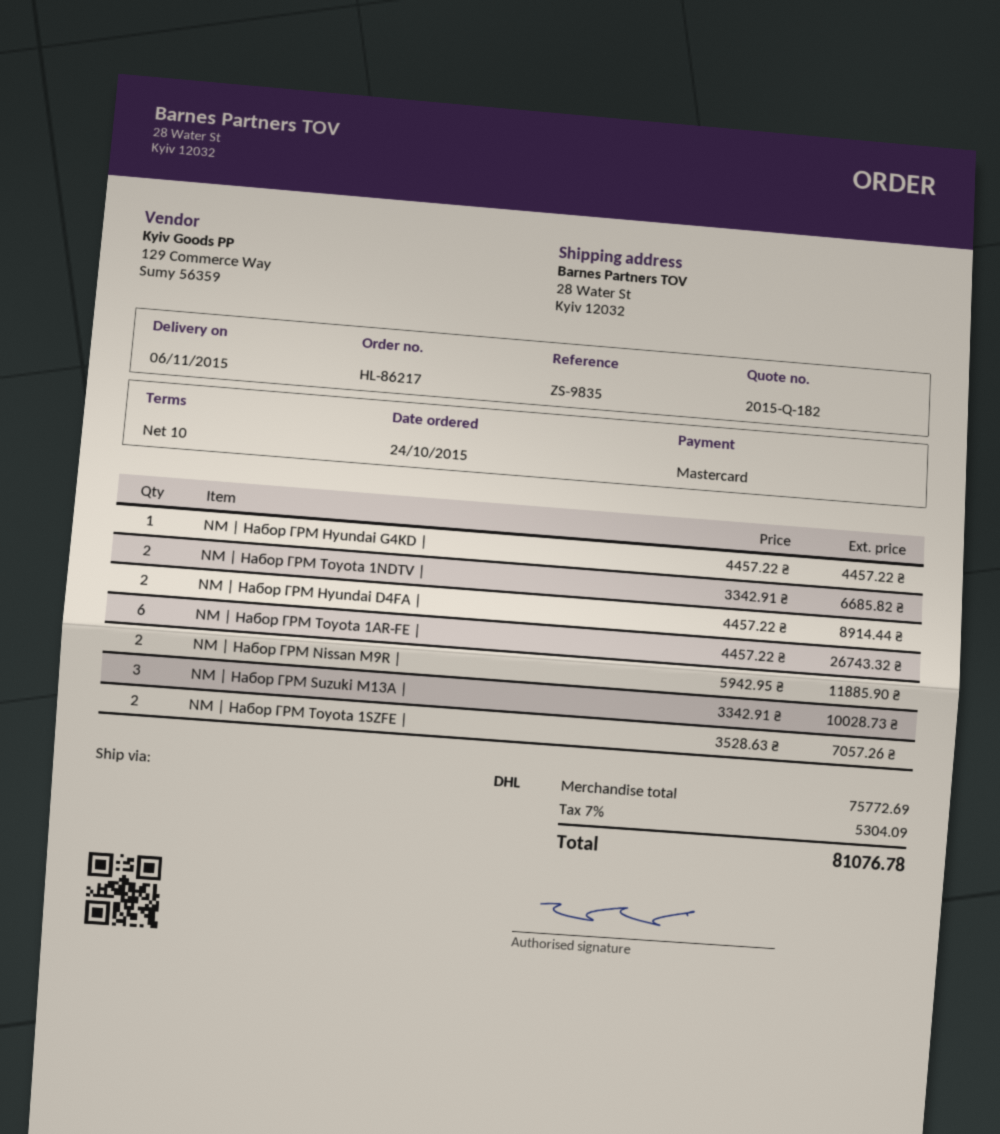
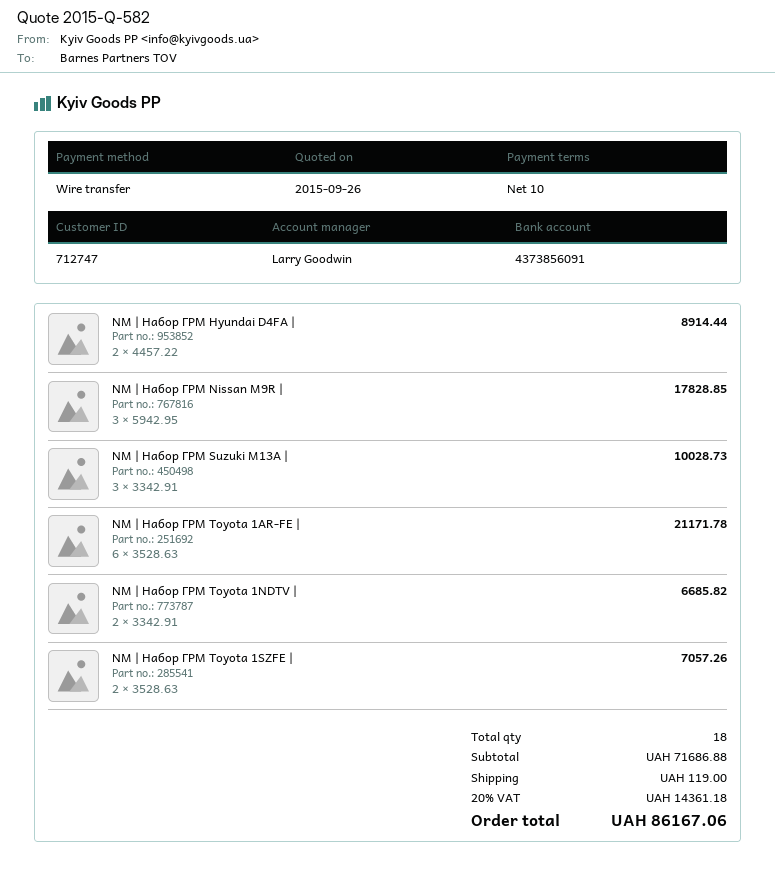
quote number: 2015-Q-182 -> 2015-Q-582
payment method: Mastercard -> bank transfer
NM | Набор ГРМ Hyundai G4KD |: 1 x 4457.22 = 4457.22 -> none
NM | Набор ГРМ Toyota 1AR-FE |: 6 x 4457.22 = 26743.32 -> 6 x 3528.63 = 21171.78
NM | Набор ГРМ Nissan M9R |: 2 x 5942.95 = 11885.90 -> 3 x 5942.95 = 17828.85
subtotal: 75772.69 -> 71686.88
shipping: none -> 119.00
tax: 7% = 5304.09 -> 20% = 14361.18
total: 81076.78 -> 86167.06

